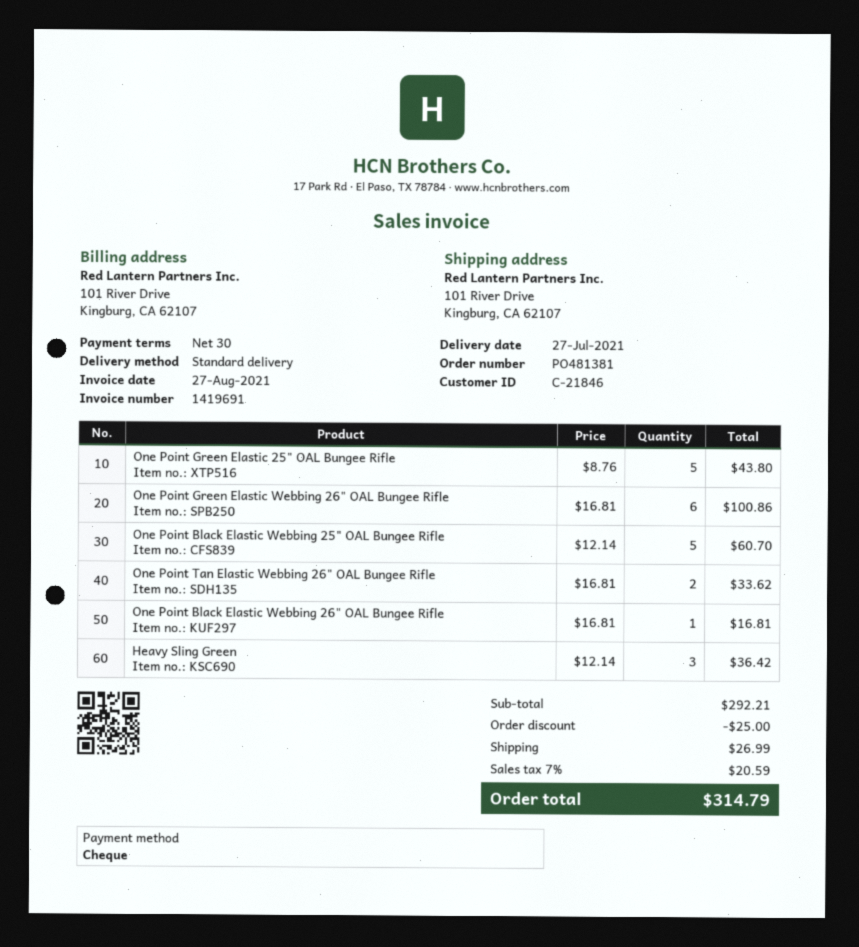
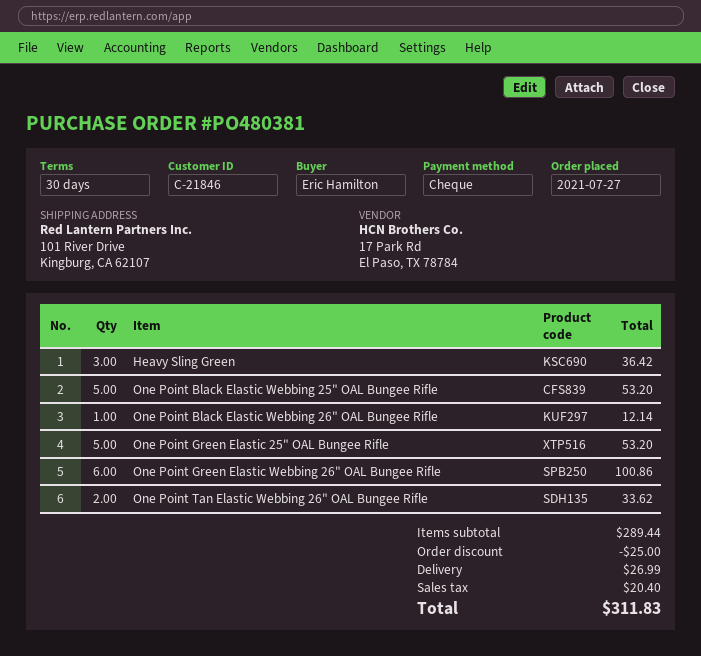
order number: PO481381 -> PO480381
One Point Green Elastic 25" OAL Bungee Rifle: 5 for 43.80 -> 5 for 53.20
One Point Black Elastic Webbing 25" OAL Bungee Rifle: 5 for 60.70 -> 5 for 53.20
One Point Black Elastic Webbing 26" OAL Bungee Rifle: 1 for 16.81 -> 1 for 12.14
subtotal: 292.21 -> 289.44
tax: 20.59 -> 20.40
total: 314.79 -> 311.83

